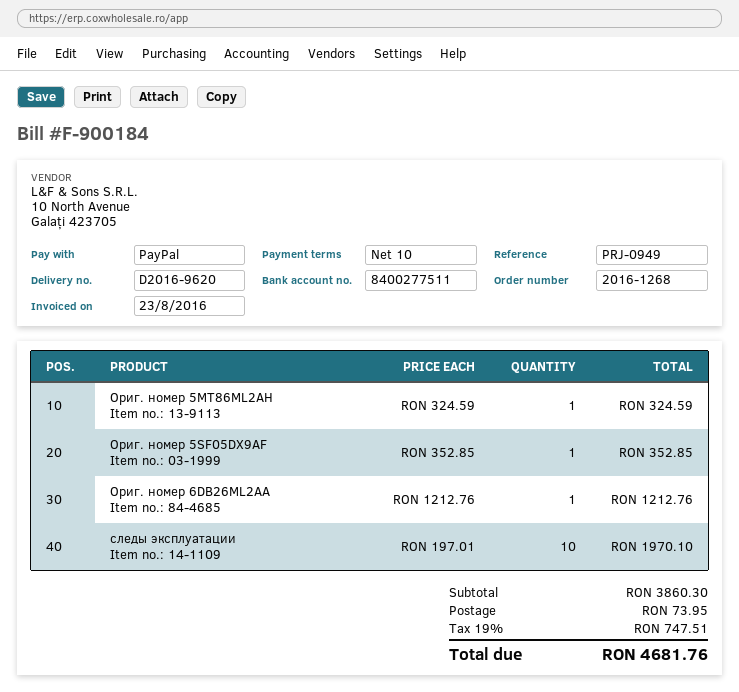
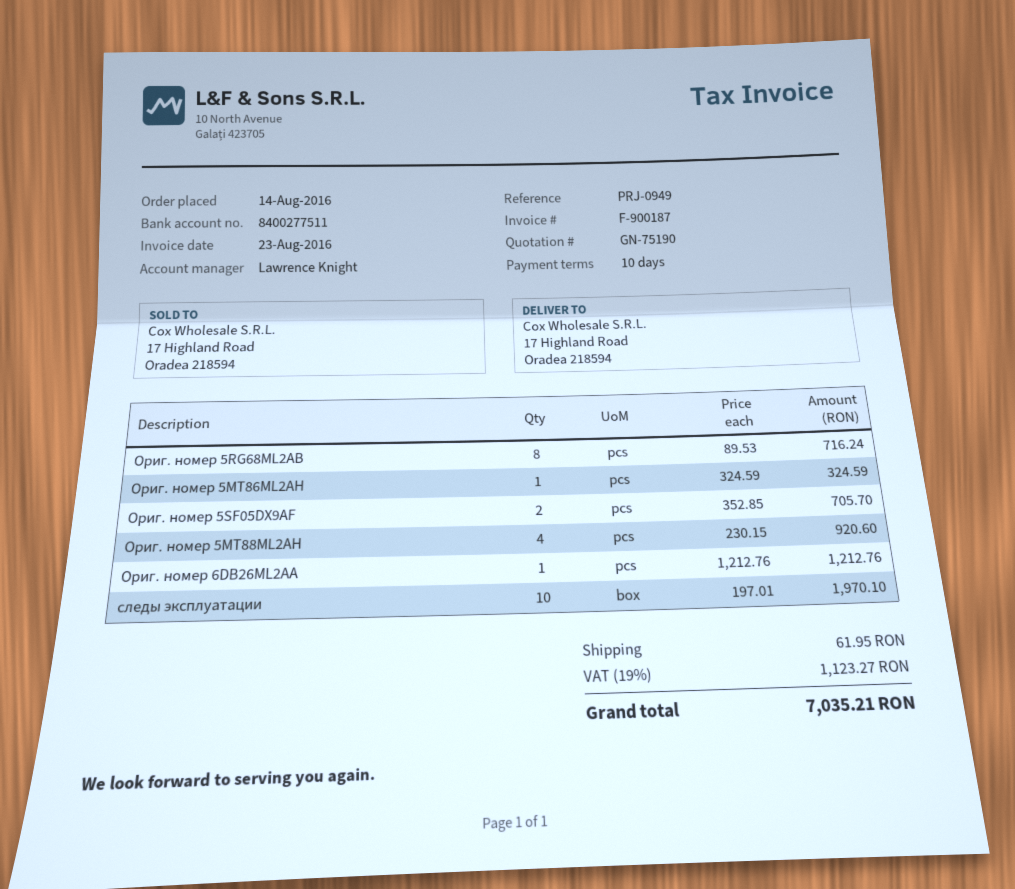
invoice number: F-900184 -> F-900187
Ориг. номер 5SF05DX9AF: 1 x 352.85 = 352.85 -> 2 x 352.85 = 705.70
Ориг. номер 5RG68ML2AB: none -> 8 x 89.53 = 716.24
Ориг. номер 5MT88ML2AH: none -> 4 x 230.15 = 920.60
shipping: 73.95 -> 61.95
tax: 19% = 747.51 -> 19% = 1123.27
total: 4681.76 -> 7035.21

